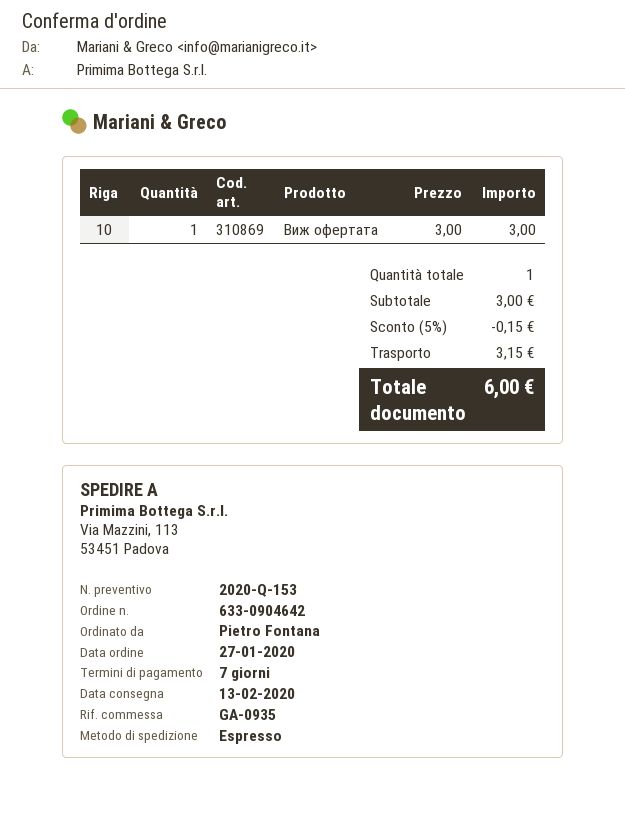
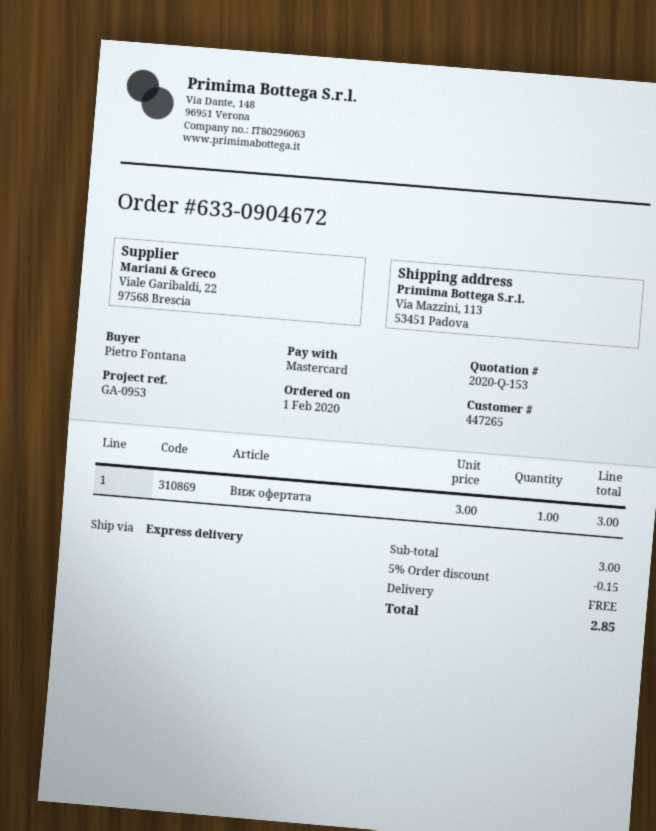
order number: 633-0904642 -> 633-0904672
order date: 2020-01-27 -> 2020-02-01
reference: GA-0935 -> GA-0953
shipping: 3.15 -> 0.00
total: 6.00 -> 2.85

